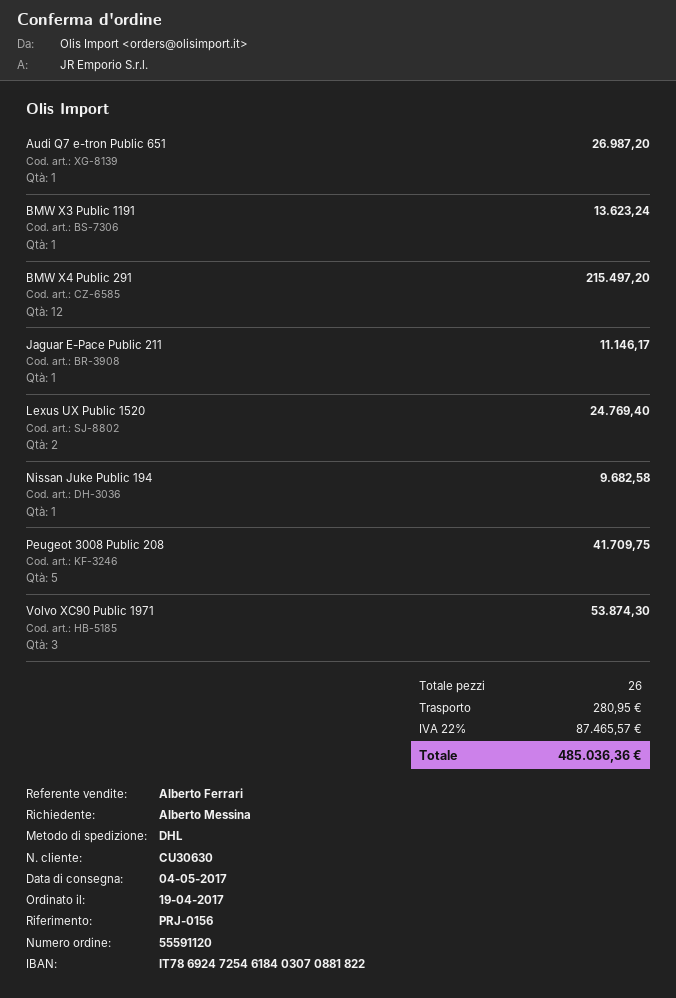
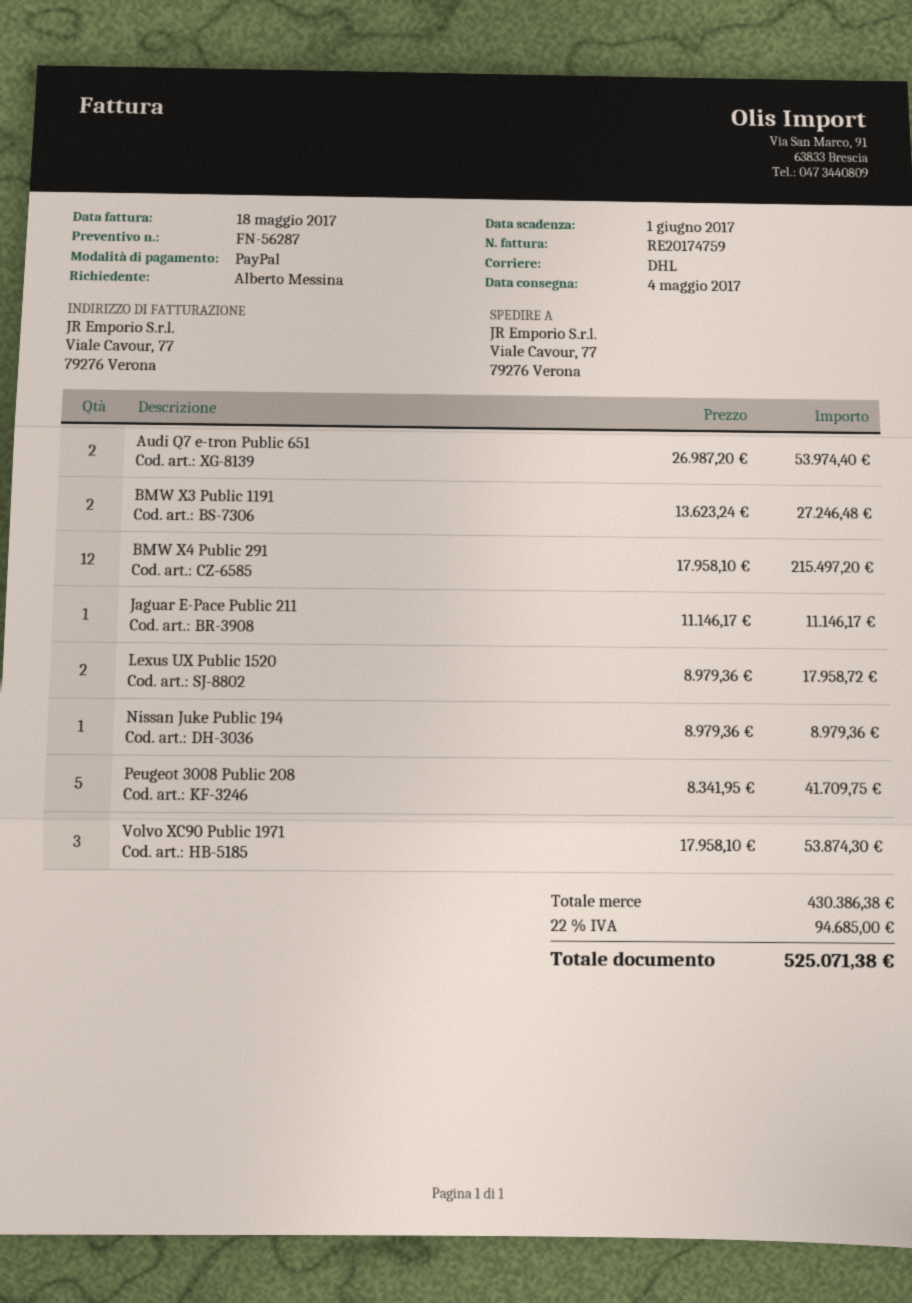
Audi Q7 e-tron Public 651: 1 for 26987.20 -> 2 for 53974.40
BMW X3 Public 1191: 1 for 13623.24 -> 2 for 27246.48
Lexus UX Public 1520: 2 for 24769.40 -> 2 for 17958.72
Nissan Juke Public 194: 1 for 9682.58 -> 1 for 8979.36
shipping: 280.95 -> none
tax: 22% = 87465.57 -> 22% = 94685.00
total: 485036.36 -> 525071.38

